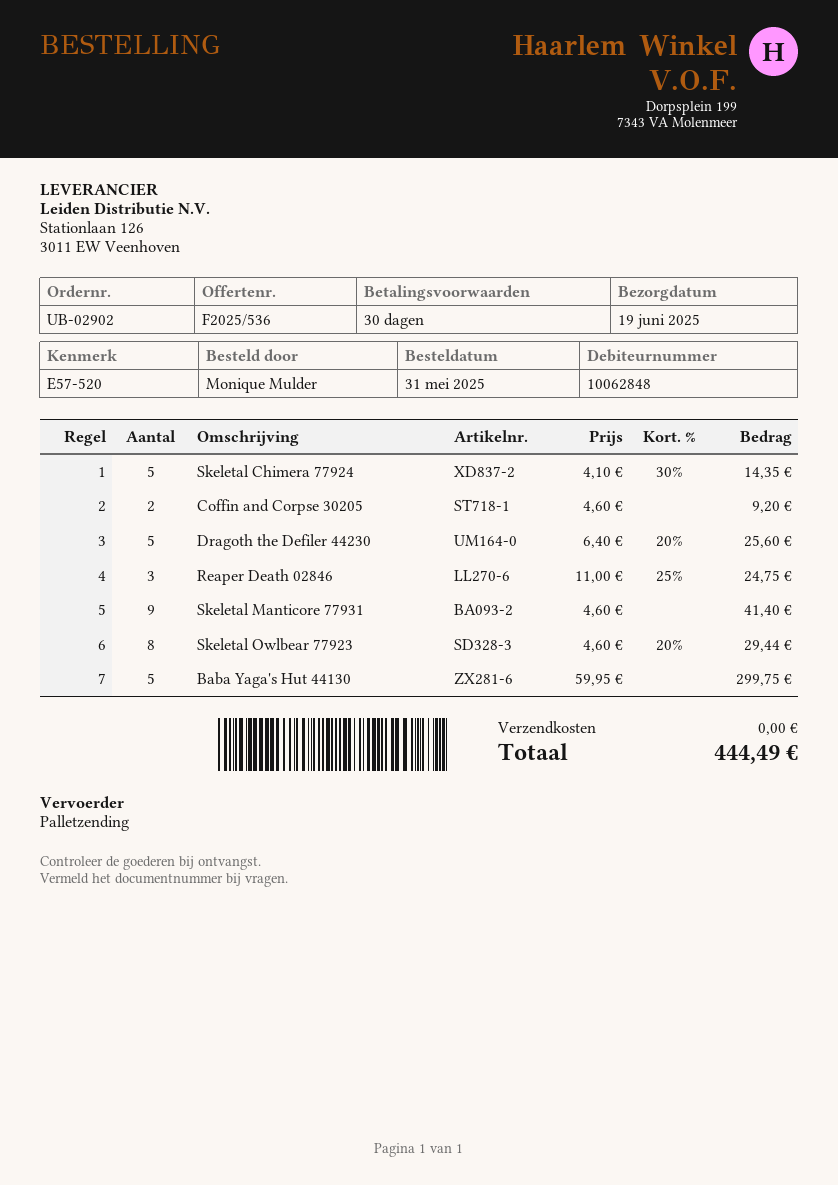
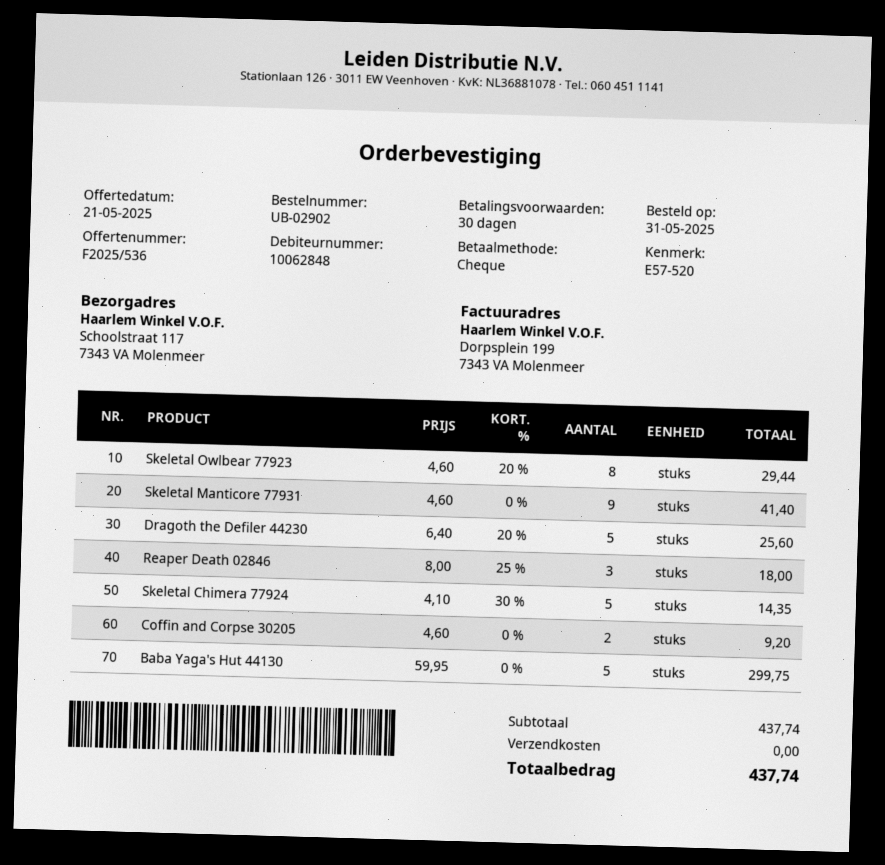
Reaper Death 02846: 3 x 11.00 - 25% = 24.75 -> 3 x 8.00 - 25% = 18.00
total: 444.49 -> 437.74

